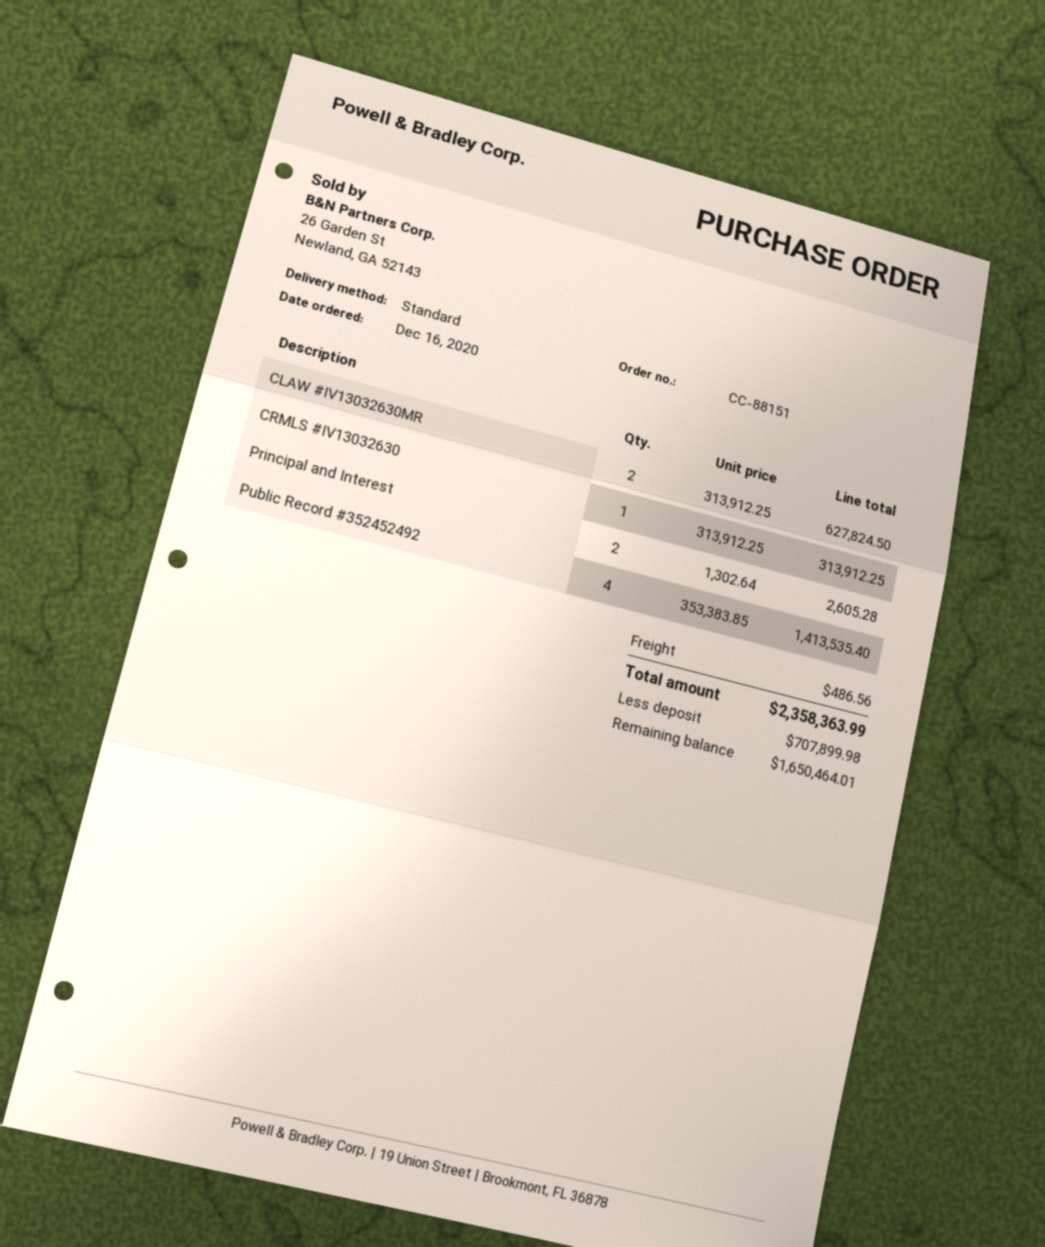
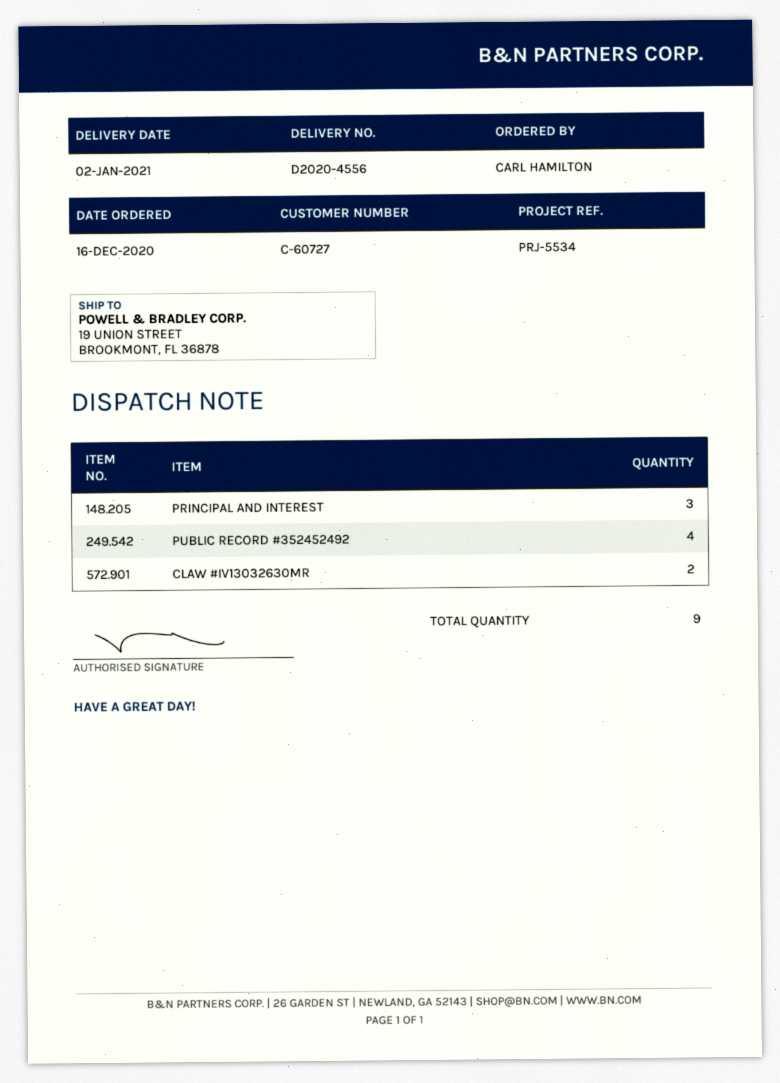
CRMLS #IV13032630: 1 -> none
Principal and Interest: 2 -> 3

